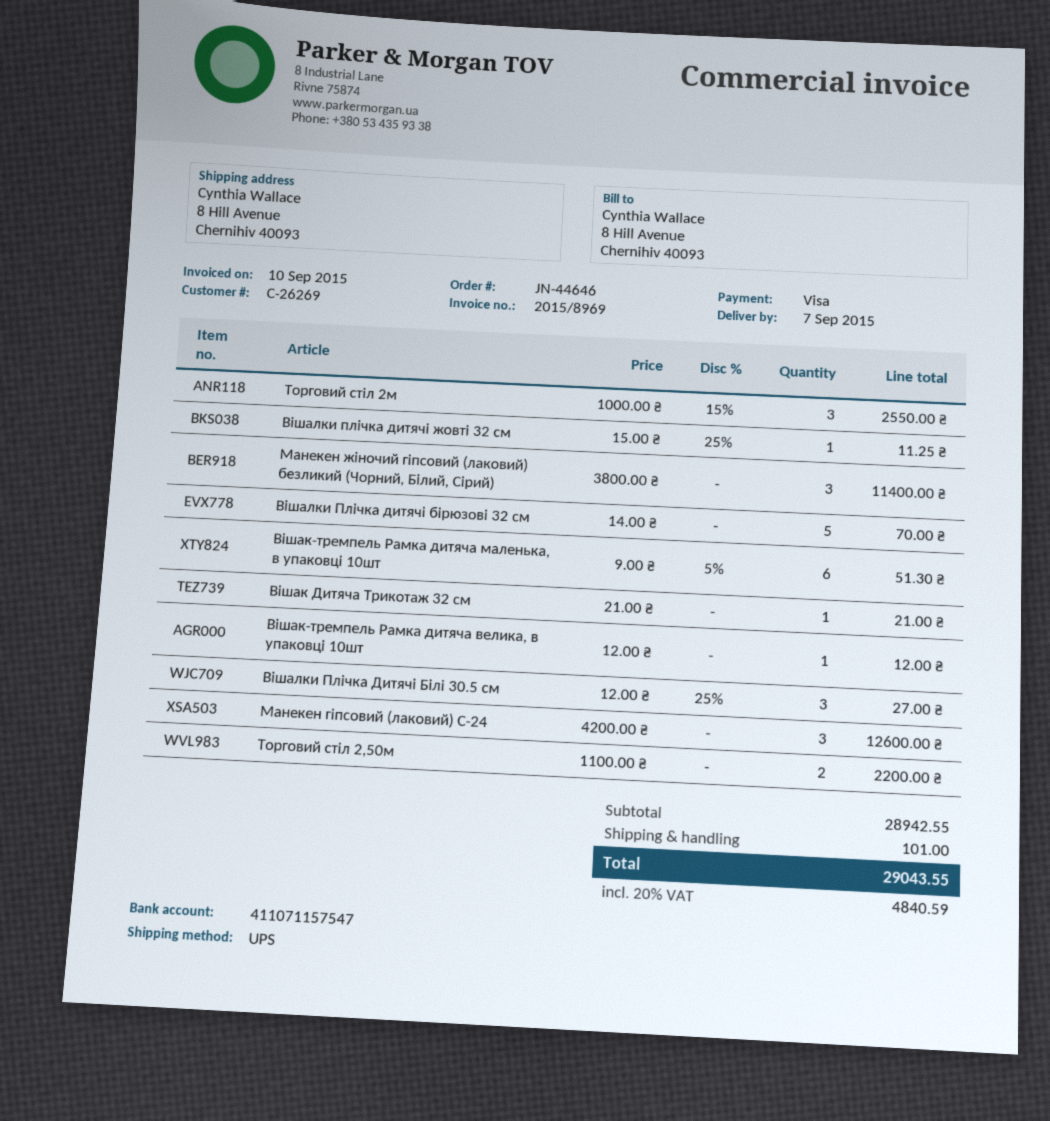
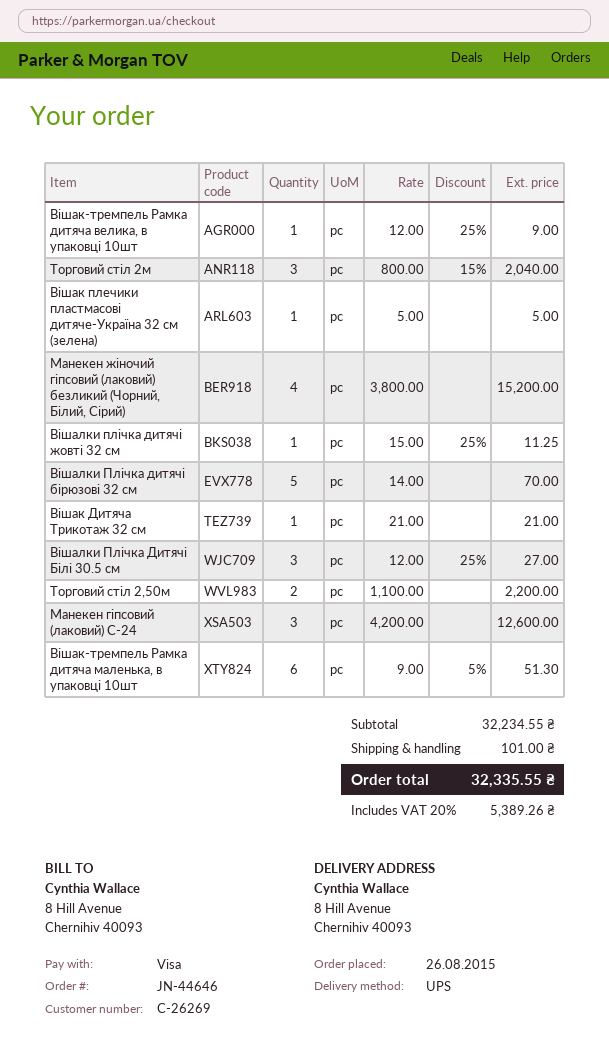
Торговий стіл 2м: 3 x 1000.00 - 15% = 2550.00 -> 3 x 800.00 - 15% = 2040.00
Манекен жіночий гіпсовий (лаковий) безликий (Чорний, Білий, Сірий): 3 x 3800.00 = 11400.00 -> 4 x 3800.00 = 15200.00
Вішак-тремпель Рамка дитяча велика, в упаковці 10шт: 1 x 12.00 = 12.00 -> 1 x 12.00 - 25% = 9.00
Вішак плечики пластмасові дитяче-Україна 32 см (зелена): none -> 1 x 5.00 = 5.00
subtotal: 28942.55 -> 32234.55
tax: 20% = 4840.59 -> 20% = 5389.26
total: 29043.55 -> 32335.55

